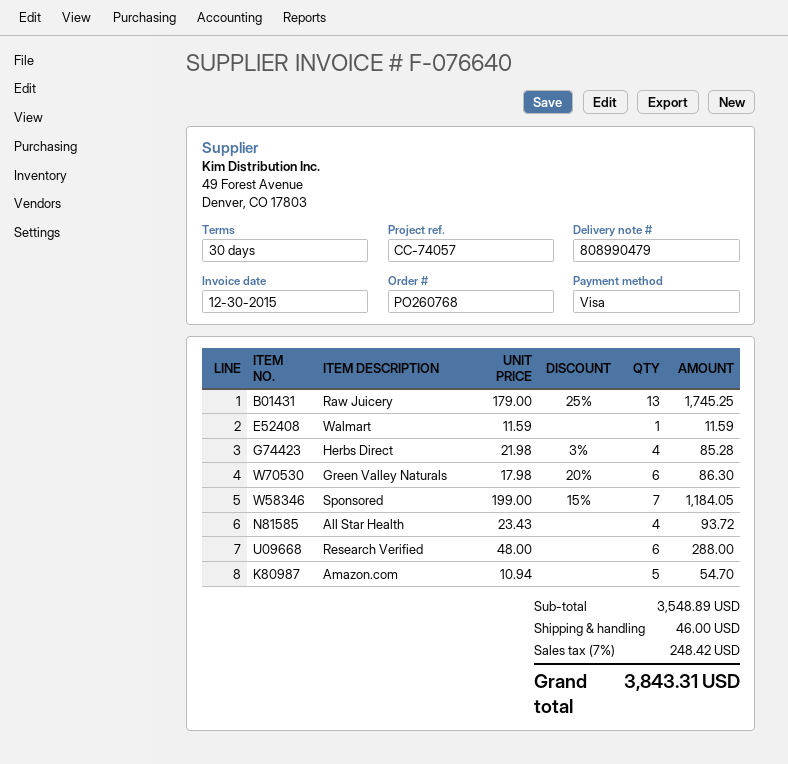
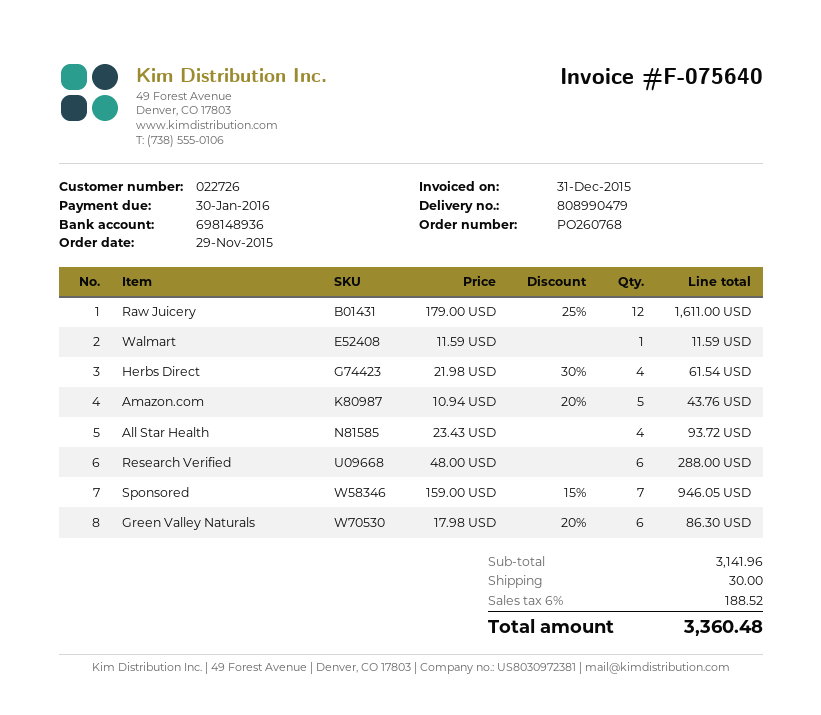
invoice number: F-076640 -> F-075640
invoice date: 2015-12-30 -> 2015-12-31
Raw Juicery: 13 x 179.00 - 25% = 1745.25 -> 12 x 179.00 - 25% = 1611.00
Herbs Direct: 4 x 21.98 - 3% = 85.28 -> 4 x 21.98 - 30% = 61.54
Sponsored: 7 x 199.00 - 15% = 1184.05 -> 7 x 159.00 - 15% = 946.05
Amazon.com: 5 x 10.94 = 54.70 -> 5 x 10.94 - 20% = 43.76
subtotal: 3548.89 -> 3141.96
shipping: 46.00 -> 30.00
tax: 7% = 248.42 -> 6% = 188.52
total: 3843.31 -> 3360.48

